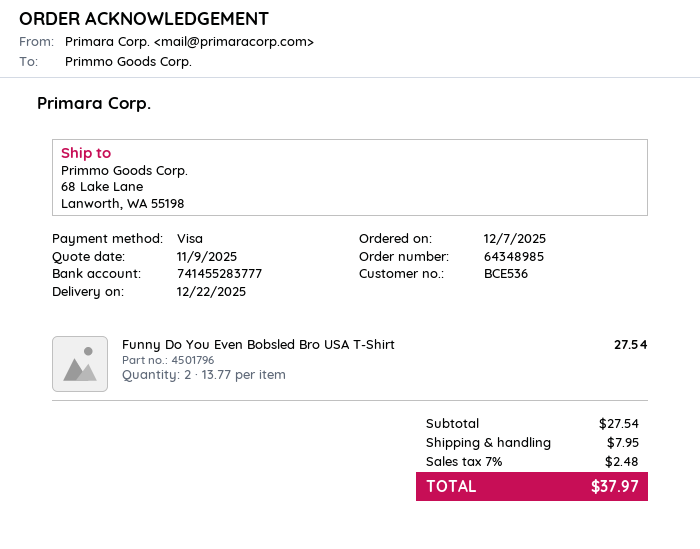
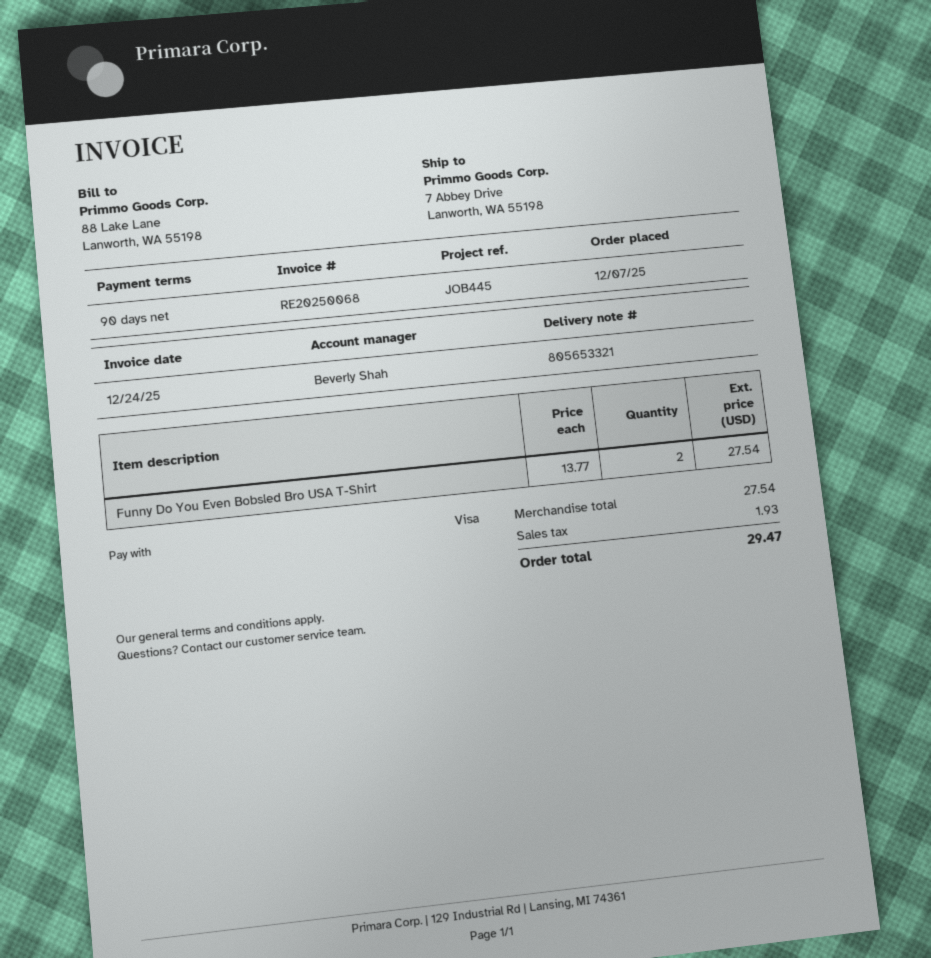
ship to: 68 Lake Lane, Lanworth, WA 55198 -> 7 Abbey Drive, Lanworth, WA 55198
shipping: 7.95 -> none
tax: 2.48 -> 1.93
total: 37.97 -> 29.47

